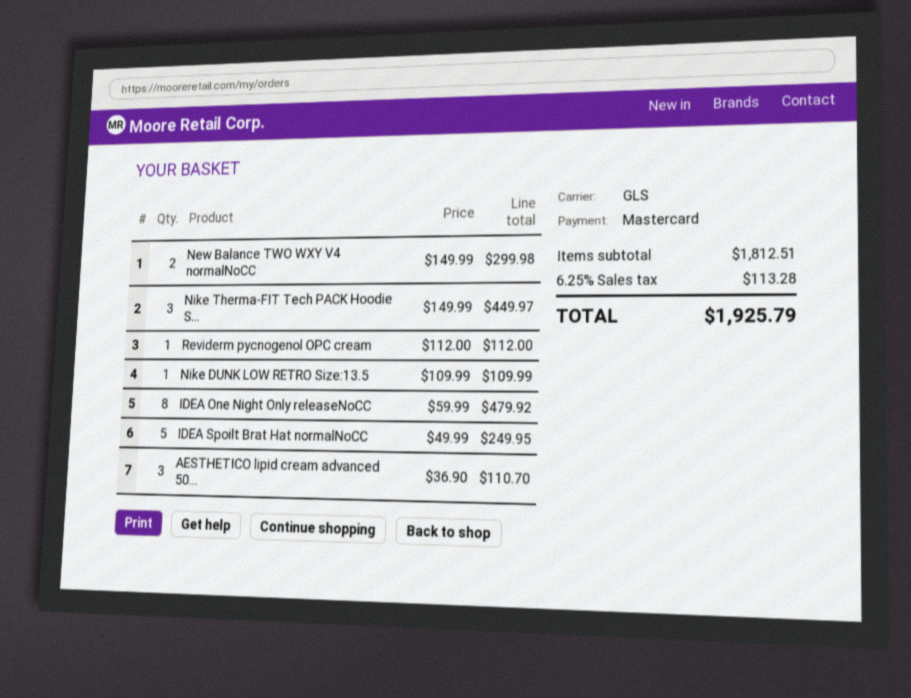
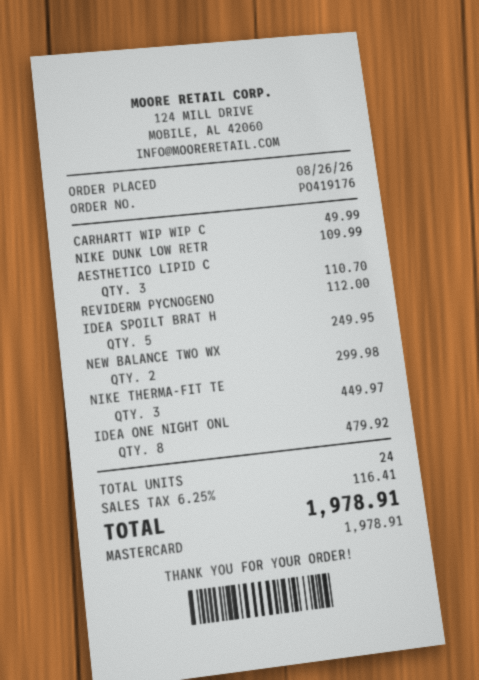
CARHARTT WIP WIP C: none -> 1 for 49.99
tax: 6.25% = 113.28 -> 6.25% = 116.41
total: 1925.79 -> 1978.91

